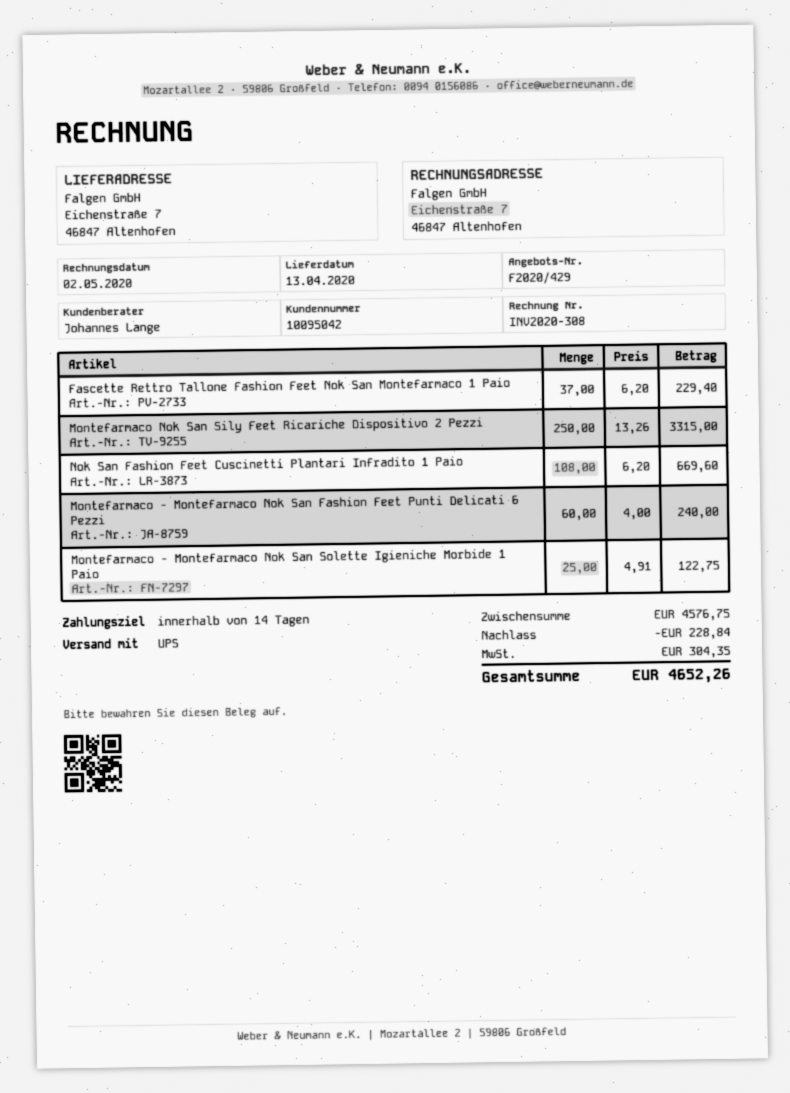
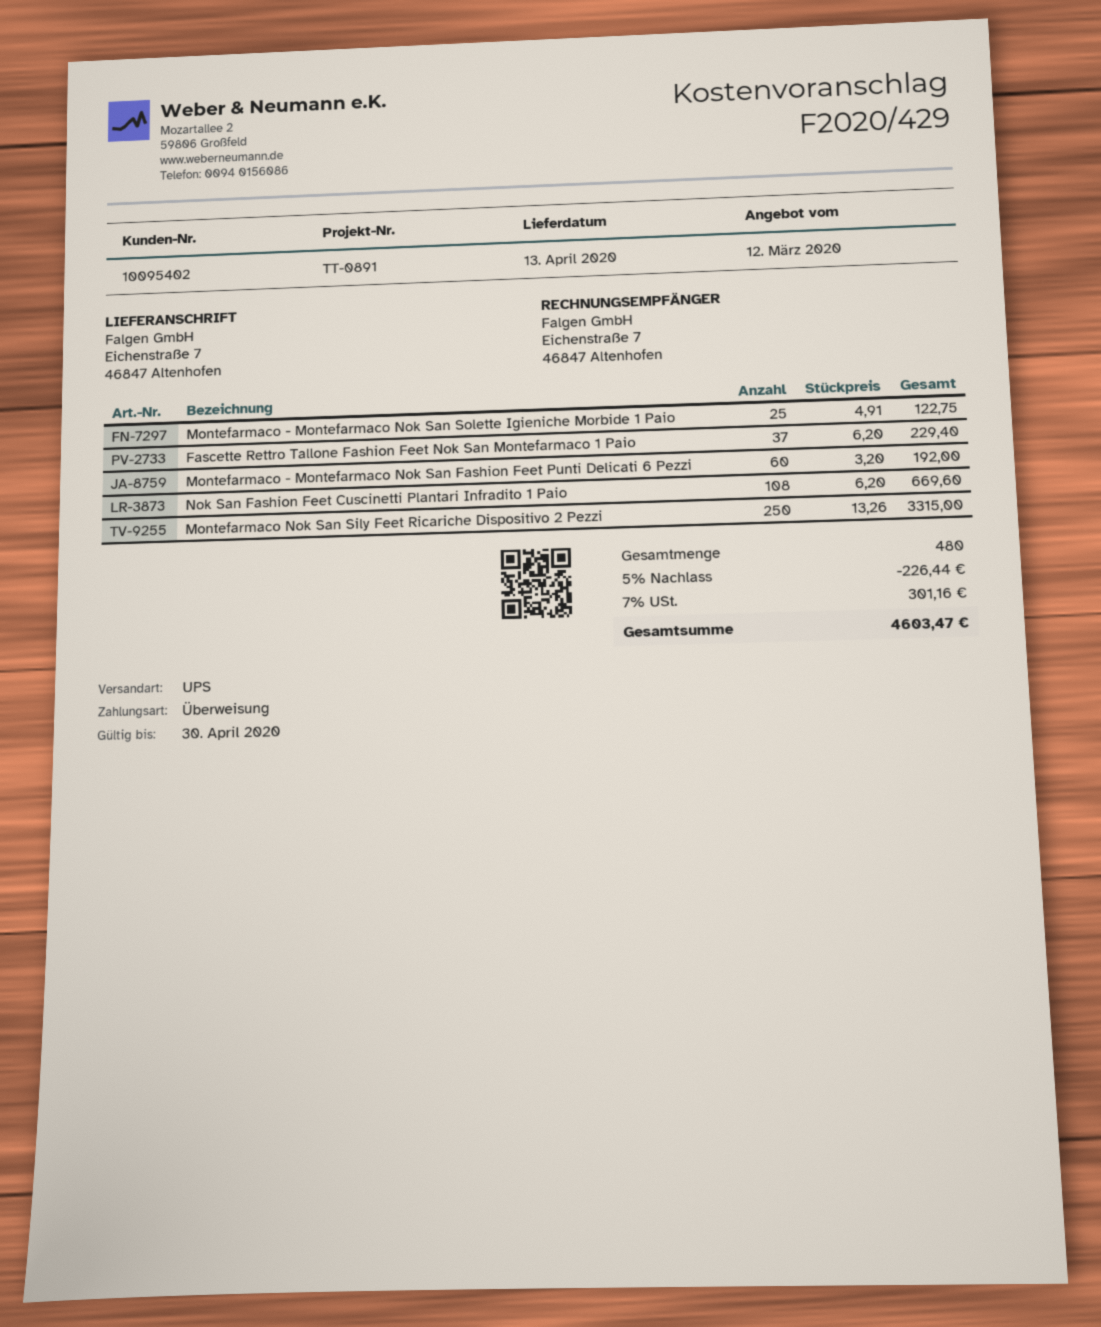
customer number: 10095042 -> 10095402
Montefarmaco - Montefarmaco Nok San Fashion Feet Punti Delicati 6 Pezzi: 60 x 4.00 = 240.00 -> 60 x 3.20 = 192.00
discount: 228.84 -> 226.44
tax: 304.35 -> 301.16
total: 4652.26 -> 4603.47

